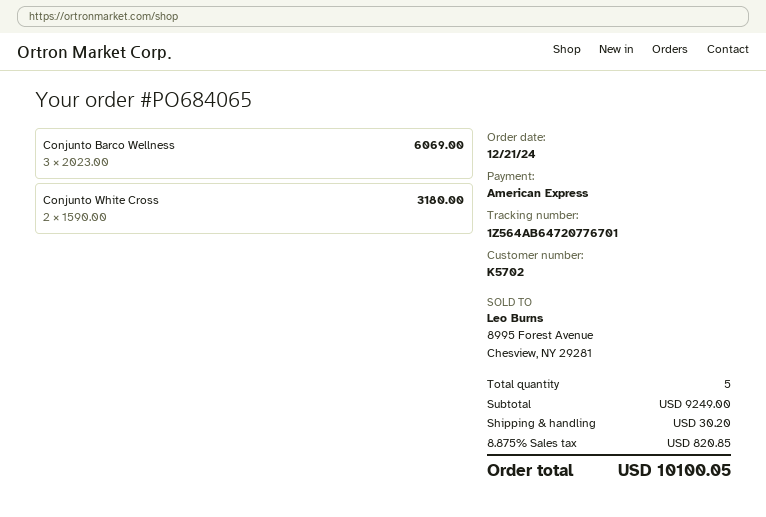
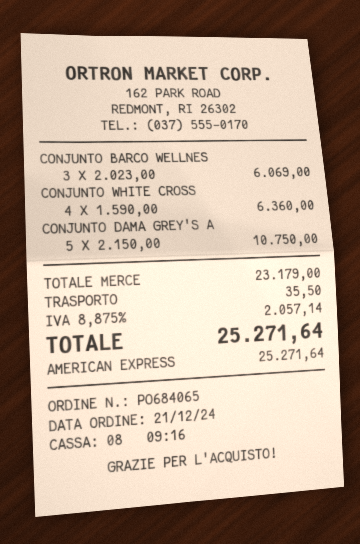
Conjunto White Cross: 2 x 1590.00 = 3180.00 -> 4 x 1590.00 = 6360.00
CONJUNTO DAMA GREY'S A: none -> 5 x 2150.00 = 10750.00
subtotal: 9249.00 -> 23179.00
shipping: 30.20 -> 35.50
tax: 8.875% = 820.85 -> 8.875% = 2057.14
total: 10100.05 -> 25271.64

